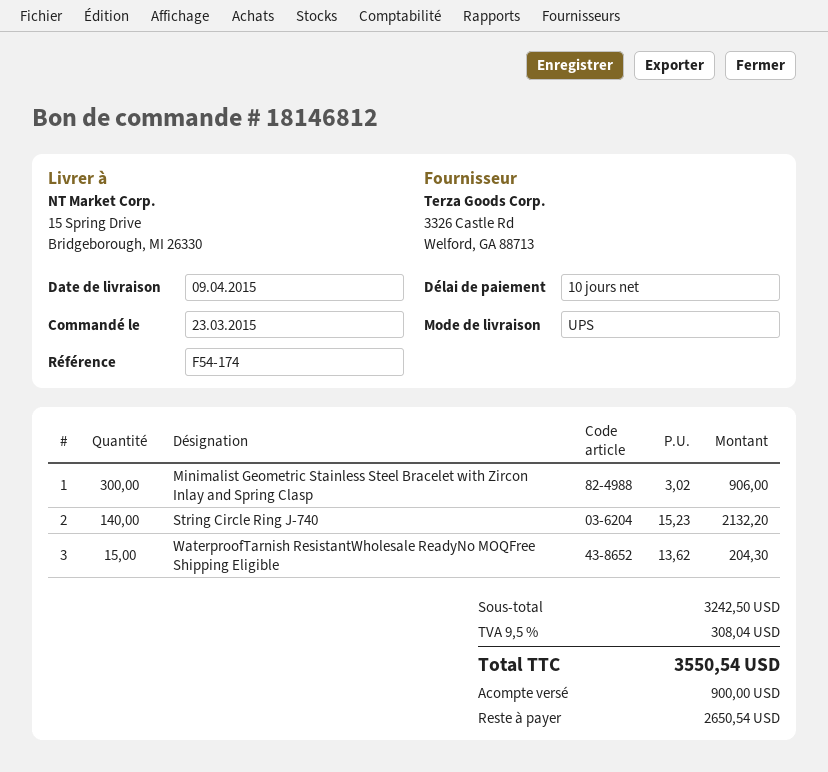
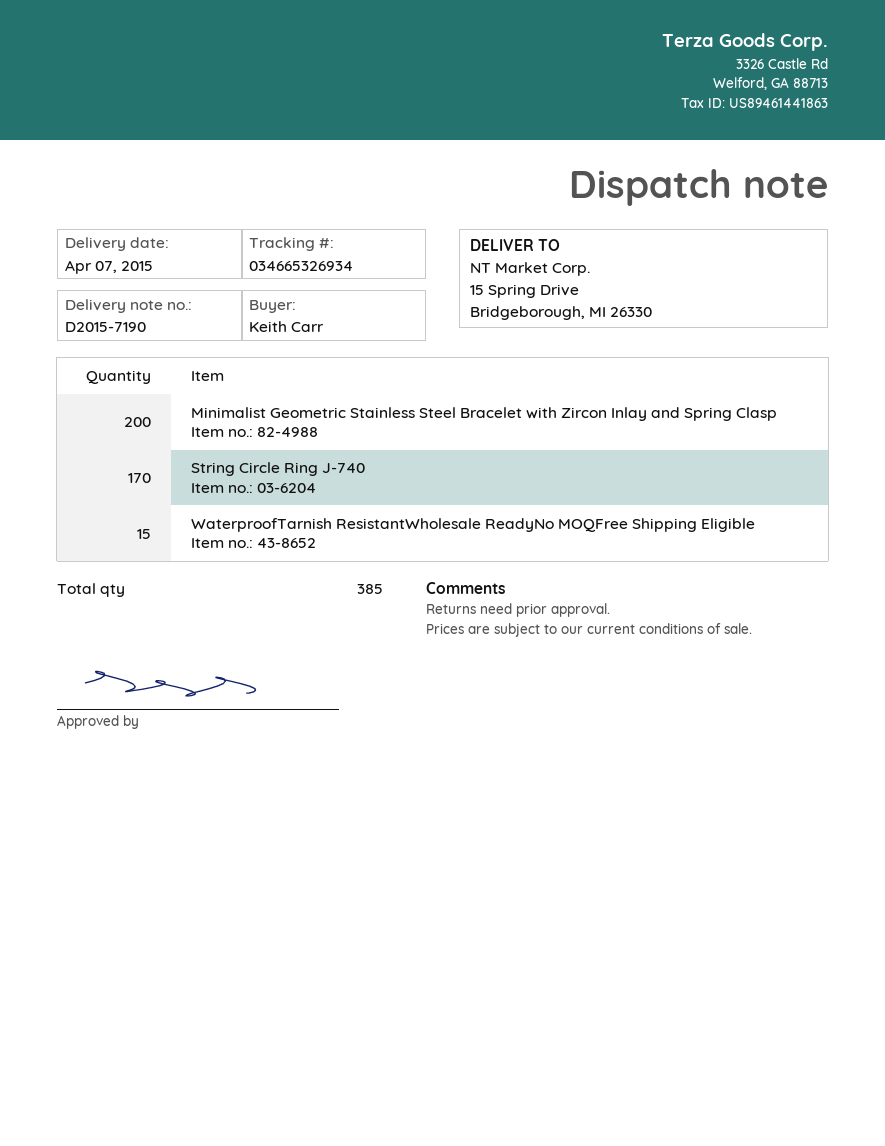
delivery date: 2015-04-09 -> 2015-04-07
Minimalist Geometric Stainless Steel Bracelet with Zircon Inlay and Spring Clasp: 300 -> 200
String Circle Ring J-740: 140 -> 170

